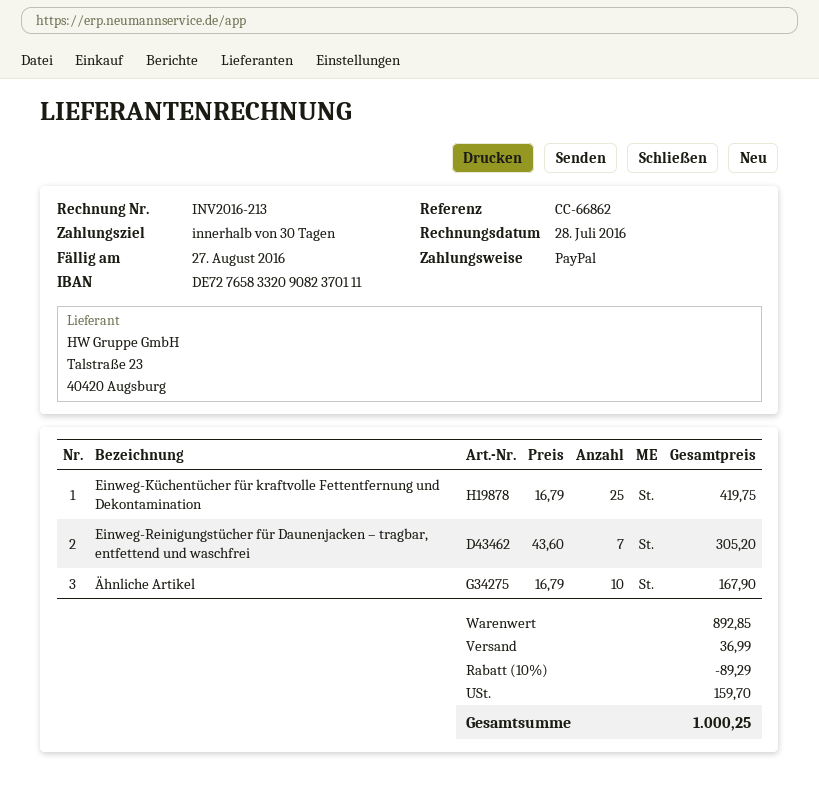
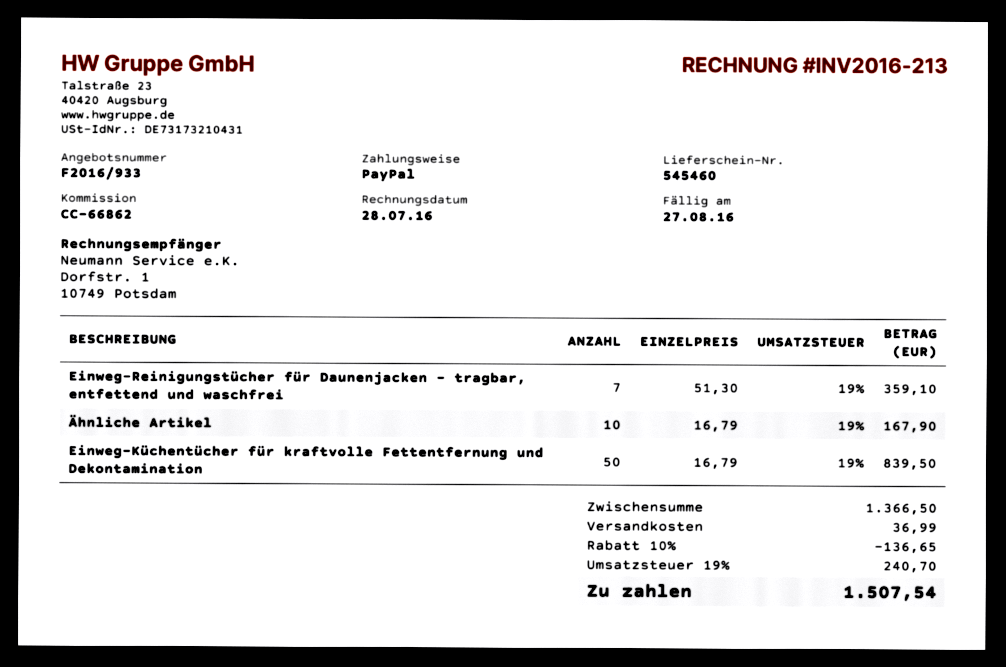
Einweg-Küchentücher für kraftvolle Fettentfernung und Dekontamination: 25 x 16.79 = 419.75 -> 50 x 16.79 = 839.50
Einweg-Reinigungstücher für Daunenjacken – tragbar, entfettend und waschfrei: 7 x 43.60 = 305.20 -> 7 x 51.30 = 359.10
subtotal: 892.85 -> 1366.50
discount: 10% = 89.29 -> 10% = 136.65
tax: 159.70 -> 240.70
total: 1000.25 -> 1507.54

